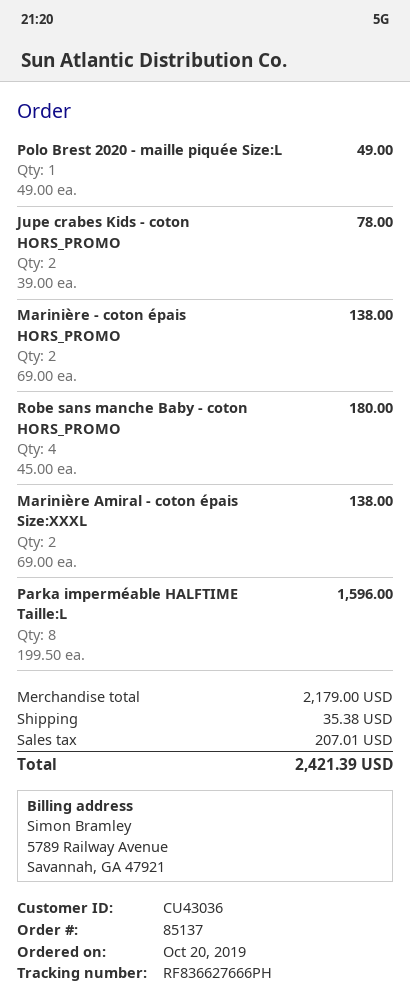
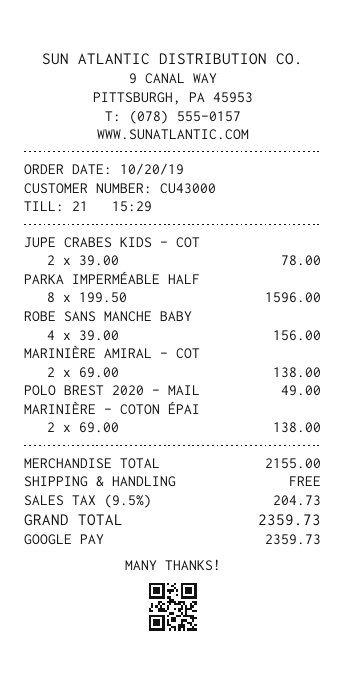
customer number: CU43036 -> CU43000
Robe sans manche Baby - coton HORS_PROMO: 4 x 45.00 = 180.00 -> 4 x 39.00 = 156.00
subtotal: 2179.00 -> 2155.00
shipping: 35.38 -> 0.00
tax: 207.01 -> 204.73
total: 2421.39 -> 2359.73

